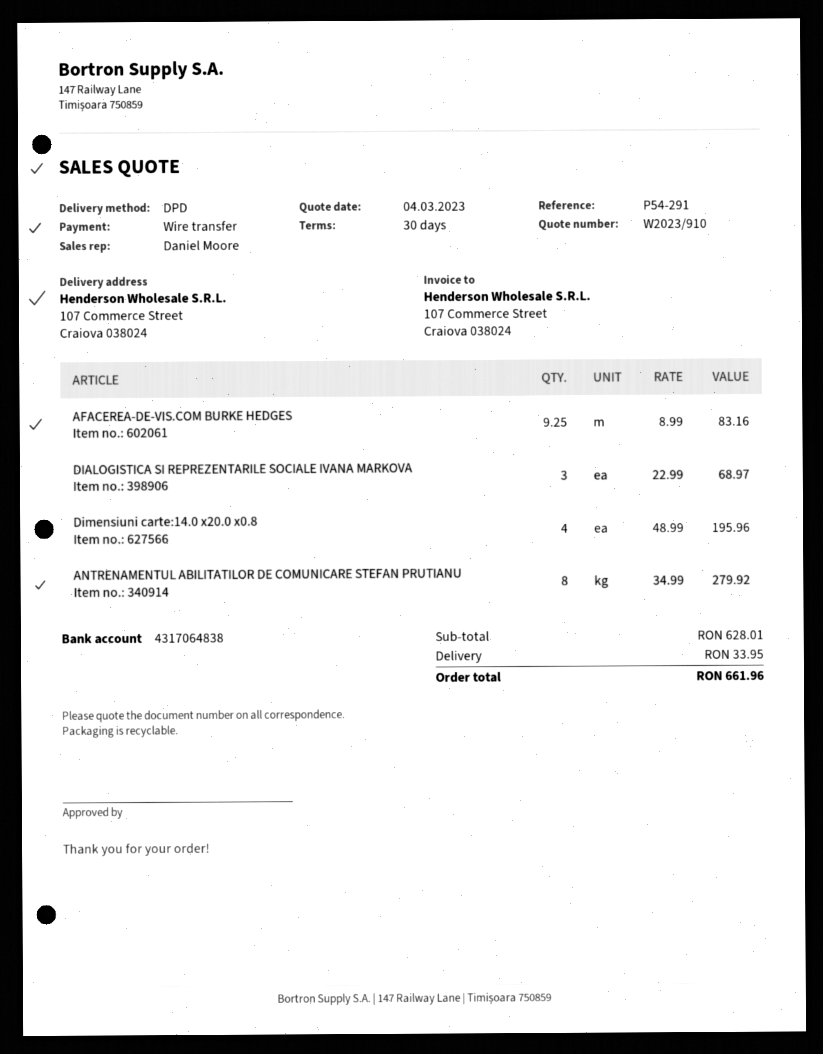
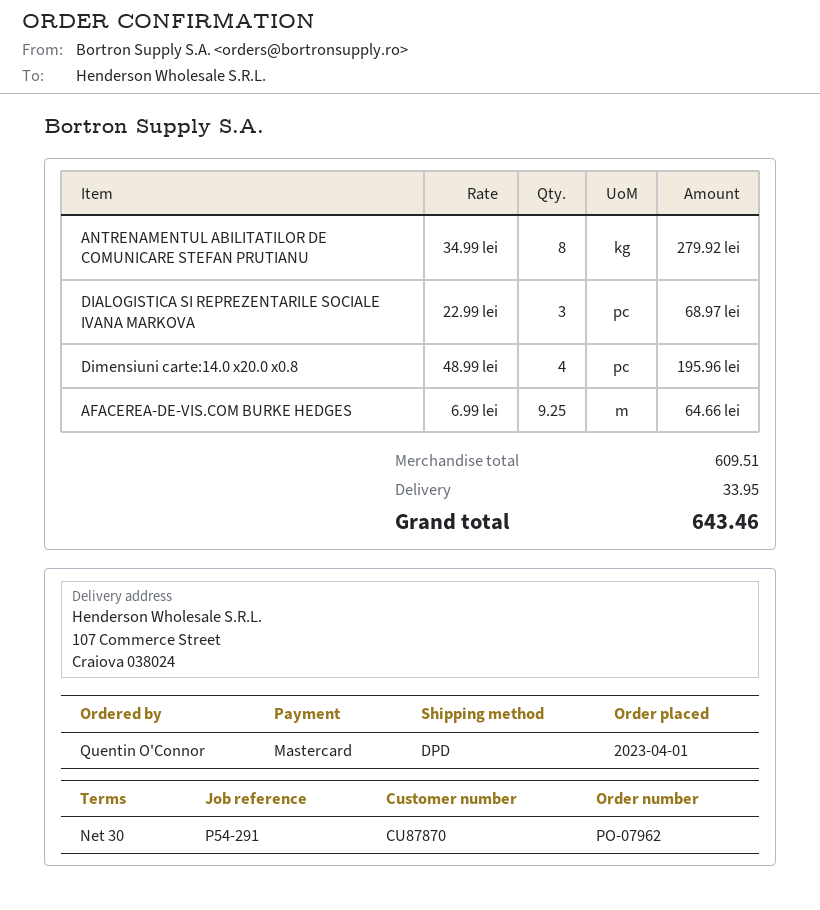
payment method: bank transfer -> Mastercard
AFACEREA-DE-VIS.COM BURKE HEDGES: 9.25 x 8.99 = 83.16 -> 9.25 x 6.99 = 64.66
subtotal: 628.01 -> 609.51
total: 661.96 -> 643.46

